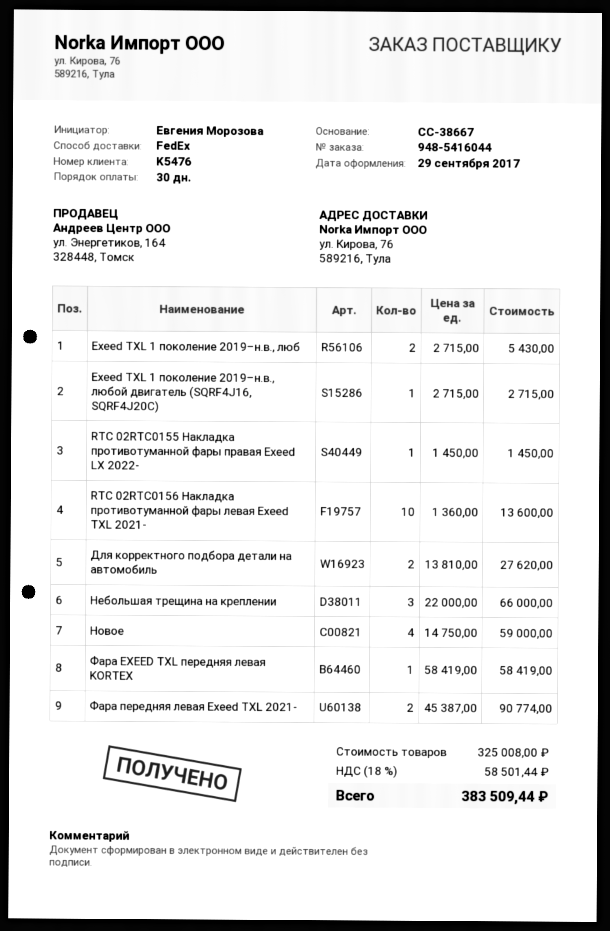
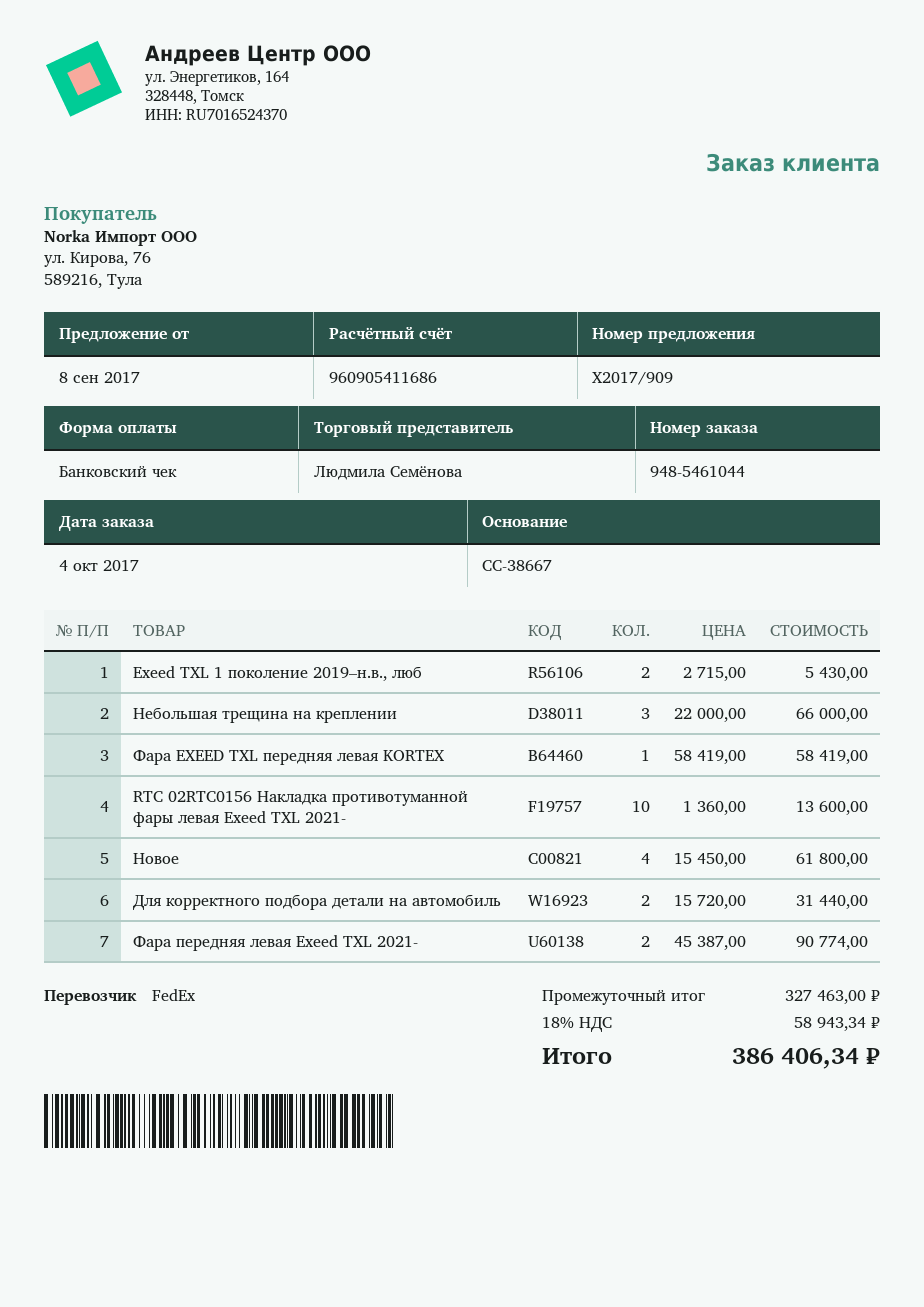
order number: 948-5416044 -> 948-5461044
order date: 2017-09-29 -> 2017-10-04
Exeed TXL 1 поколение 2019–н.в., любой двигатель (SQRF4J16, SQRF4J20C): 1 x 2715.00 = 2715.00 -> none
RTC 02RTC0155 Накладка противотуманной фары правая Exeed LX 2022-: 1 x 1450.00 = 1450.00 -> none
Для корректного подбора детали на автомобиль: 2 x 13810.00 = 27620.00 -> 2 x 15720.00 = 31440.00
Новое: 4 x 14750.00 = 59000.00 -> 4 x 15450.00 = 61800.00
subtotal: 325008.00 -> 327463.00
tax: 18% = 58501.44 -> 18% = 58943.34
total: 383509.44 -> 386406.34

